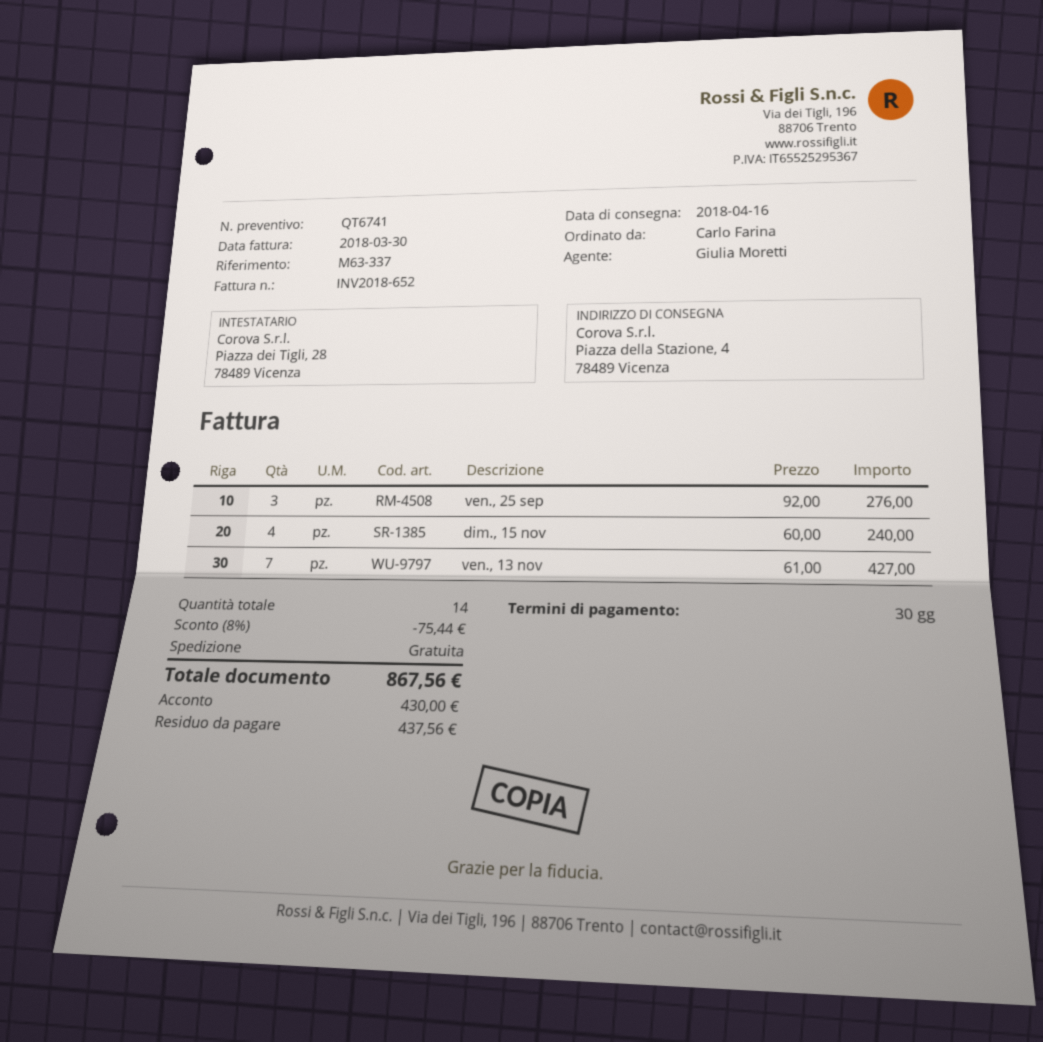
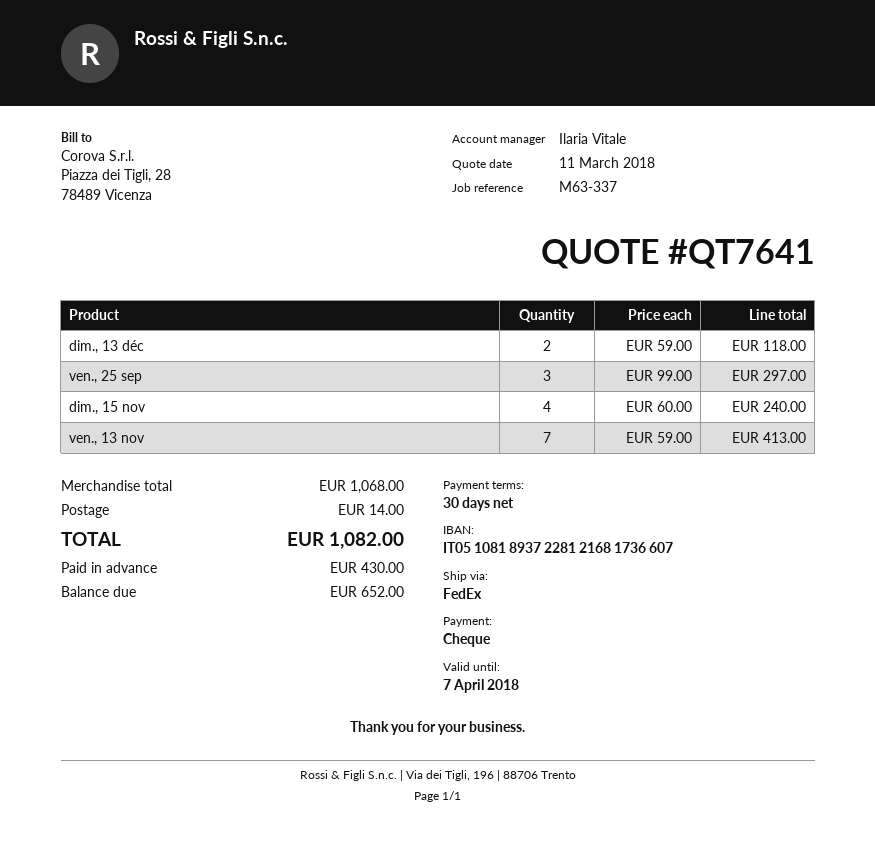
quote number: QT6741 -> QT7641
sales rep: Giulia Moretti -> Ilaria Vitale
ven., 25 sep: 3 x 92.00 = 276.00 -> 3 x 99.00 = 297.00
ven., 13 nov: 7 x 61.00 = 427.00 -> 7 x 59.00 = 413.00
dim., 13 déc: none -> 2 x 59.00 = 118.00
discount: 8% = 75.44 -> none
shipping: 0.00 -> 14.00
total: 867.56 -> 1082.00
balance: 437.56 -> 652.00

